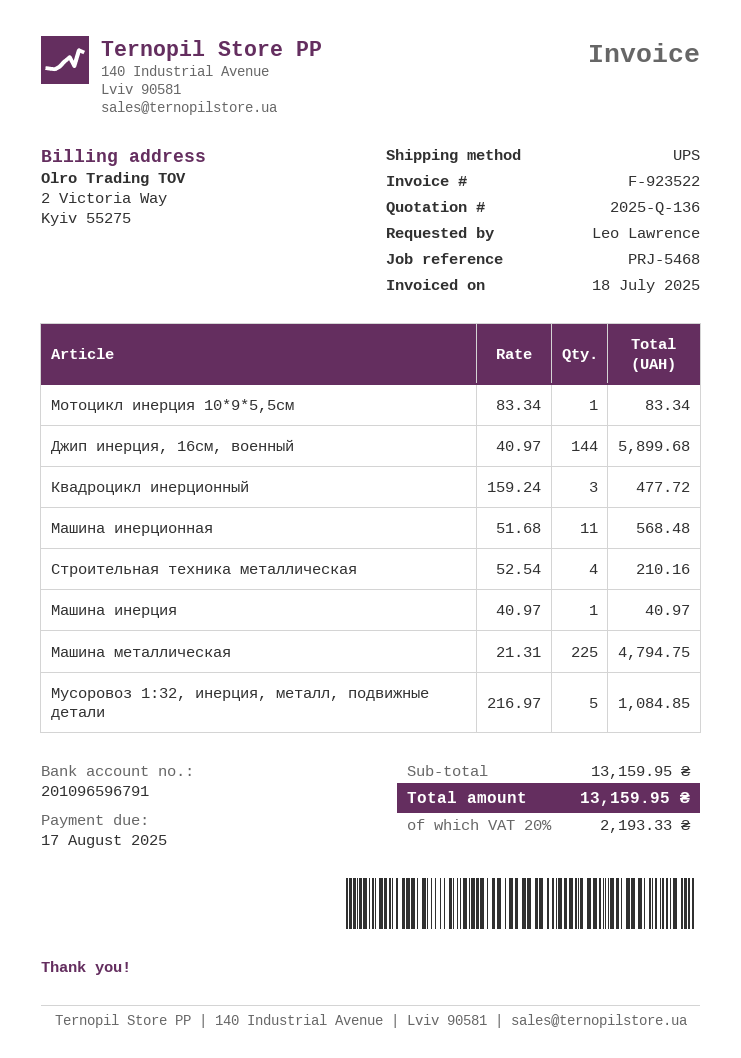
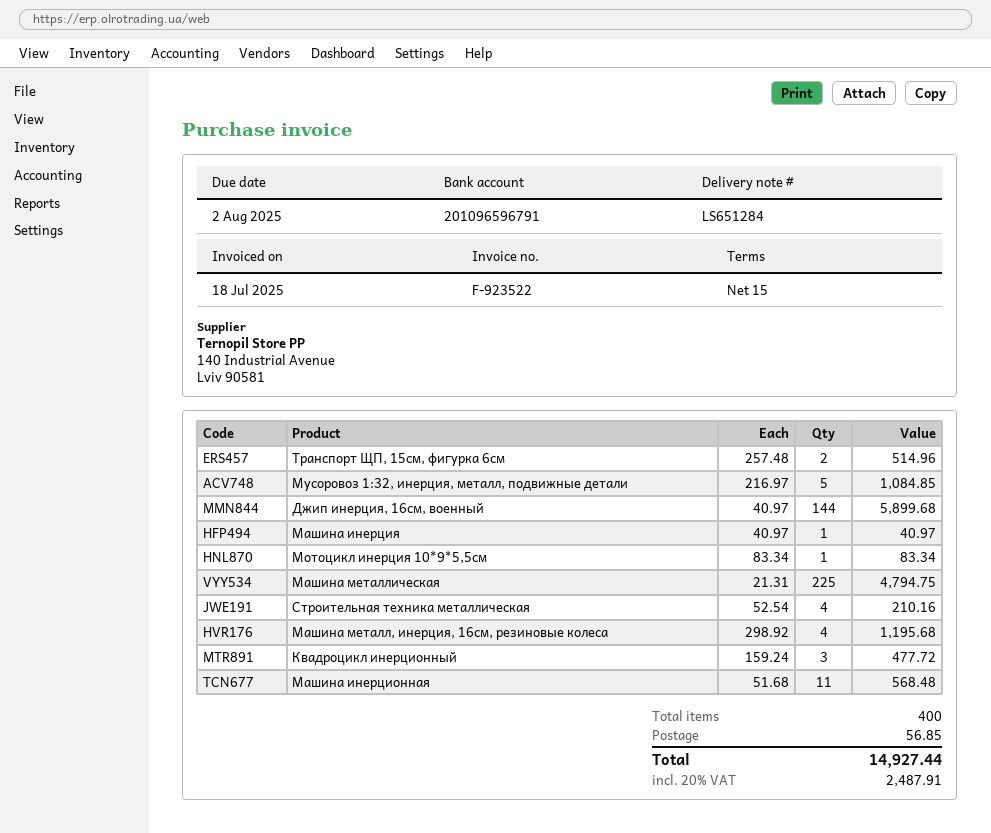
due date: 2025-08-17 -> 2025-08-02
Транспорт ЩП, 15см, фигурка 6см: none -> 2 x 257.48 = 514.96
Машина металл, инерция, 16см, резиновые колеса: none -> 4 x 298.92 = 1195.68
shipping: none -> 56.85
tax: 20% = 2193.33 -> 20% = 2487.91
total: 13159.95 -> 14927.44

